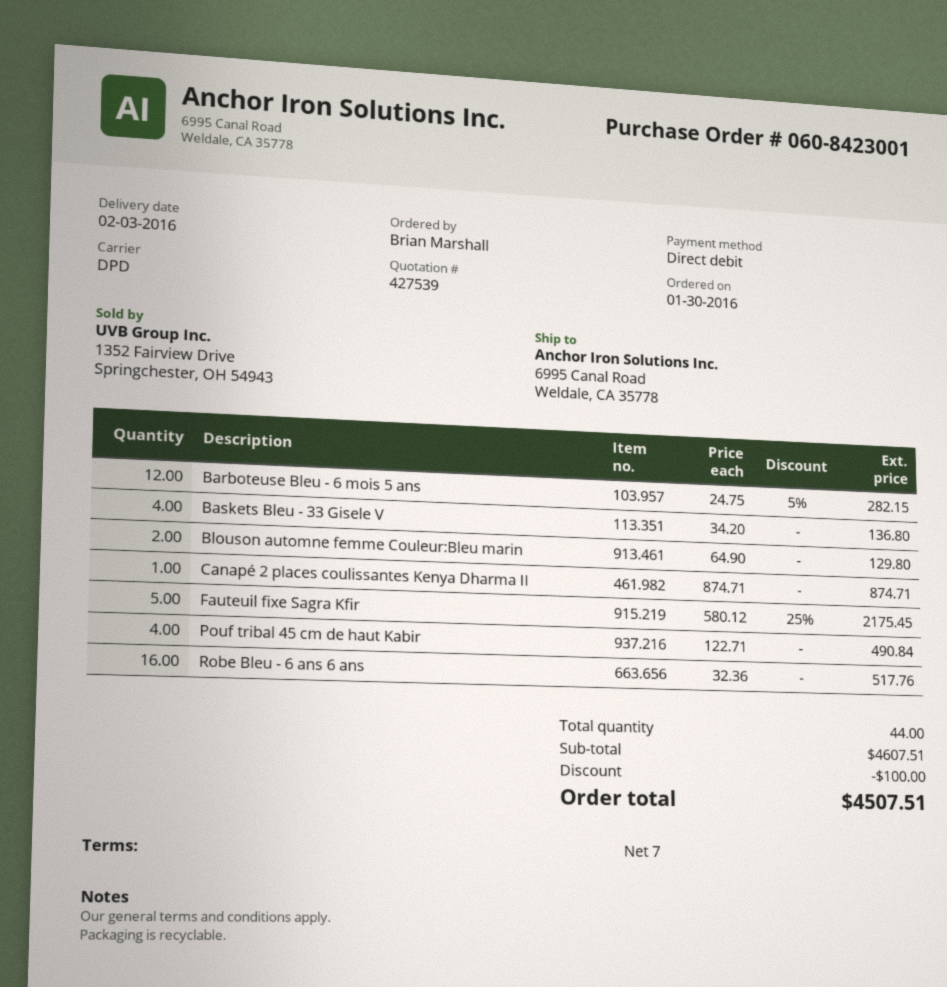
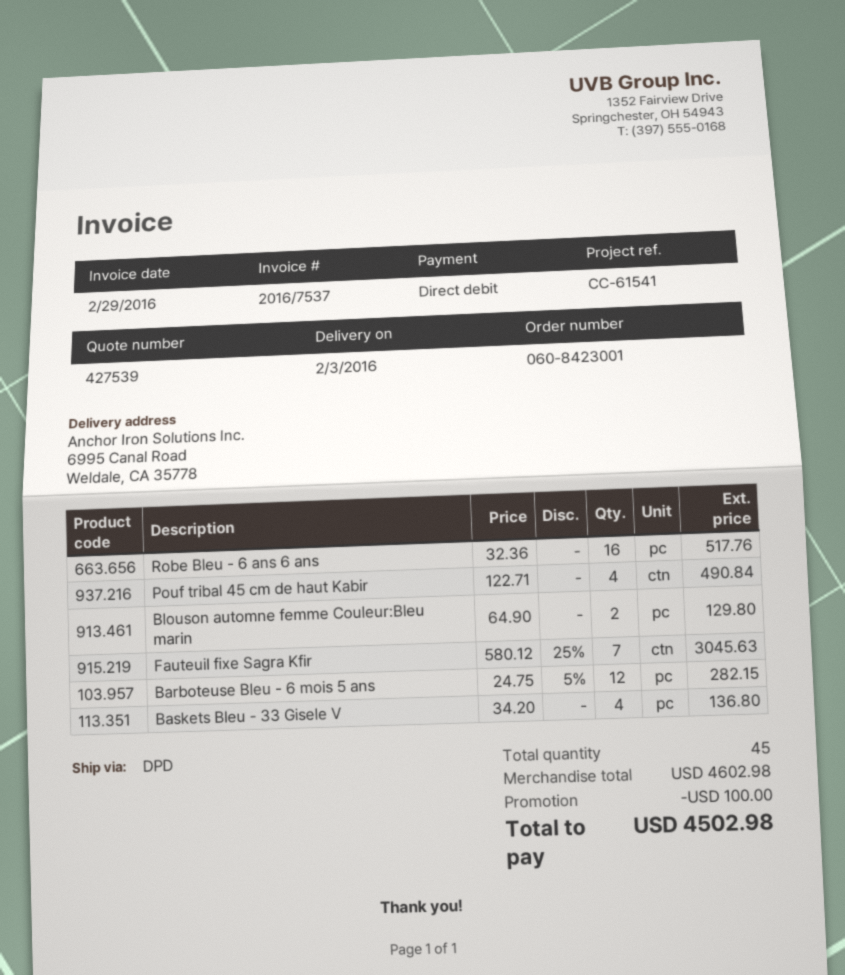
Canapé 2 places coulissantes Kenya Dharma II: 1 x 874.71 = 874.71 -> none
Fauteuil fixe Sagra Kfir: 5 x 580.12 - 25% = 2175.45 -> 7 x 580.12 - 25% = 3045.63
total quantity: 44 -> 45
subtotal: 4607.51 -> 4602.98
total: 4507.51 -> 4502.98

